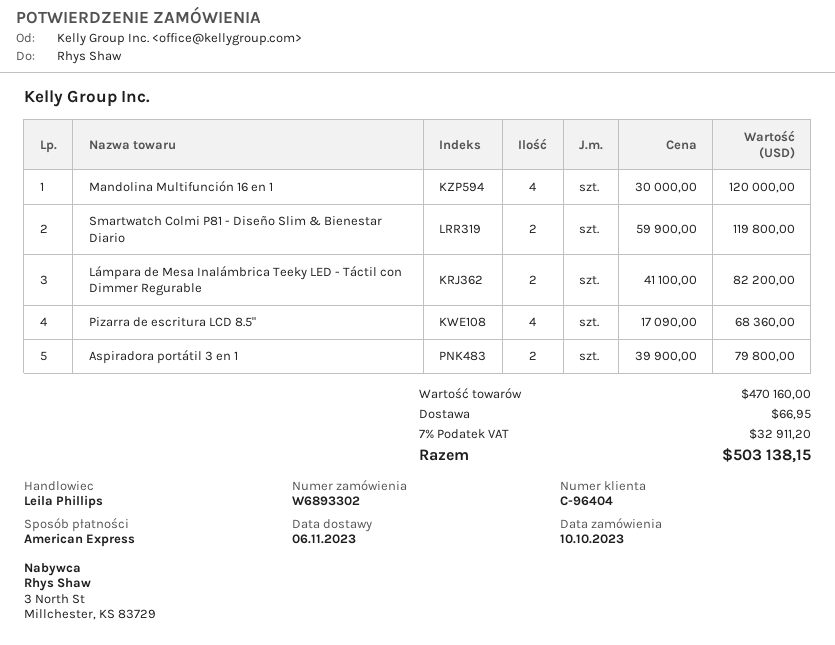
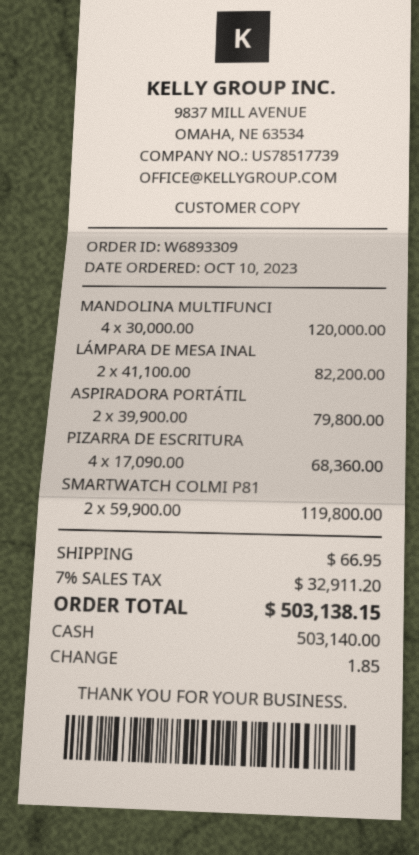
order number: W6893302 -> W6893309
payment method: American Express -> cash

